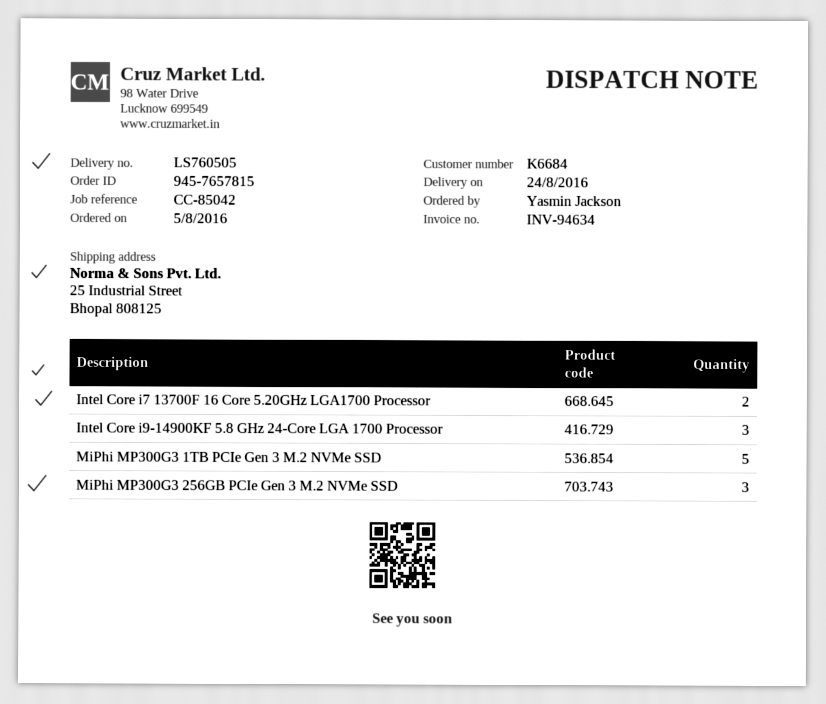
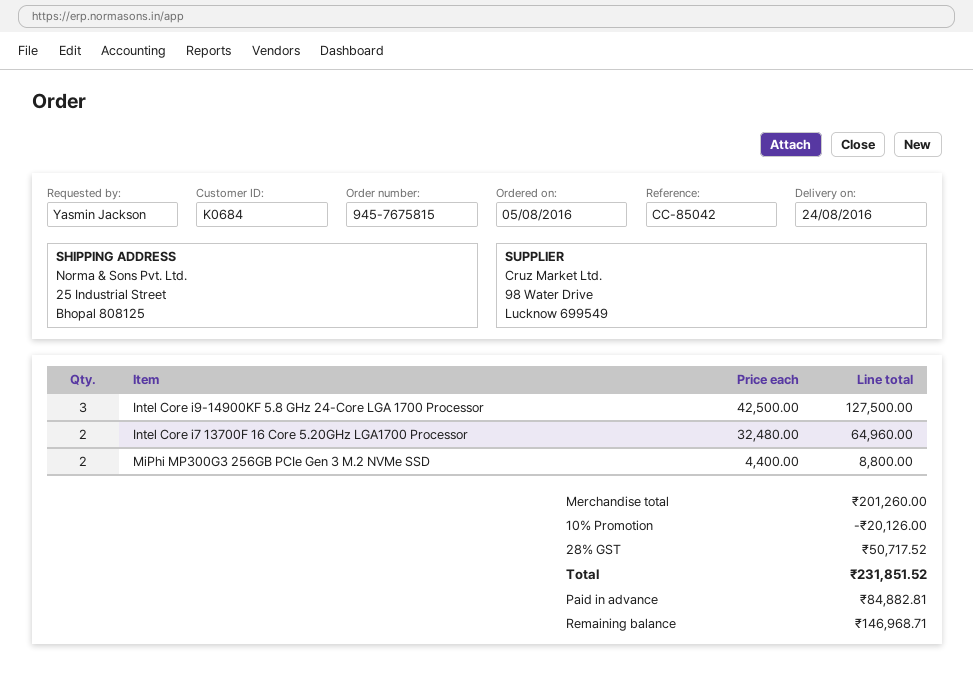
order number: 945-7657815 -> 945-7675815
customer number: K6684 -> K0684
MiPhi MP300G3 1TB PCIe Gen 3 M.2 NVMe SSD: 5 -> none
MiPhi MP300G3 256GB PCIe Gen 3 M.2 NVMe SSD: 3 -> 2

